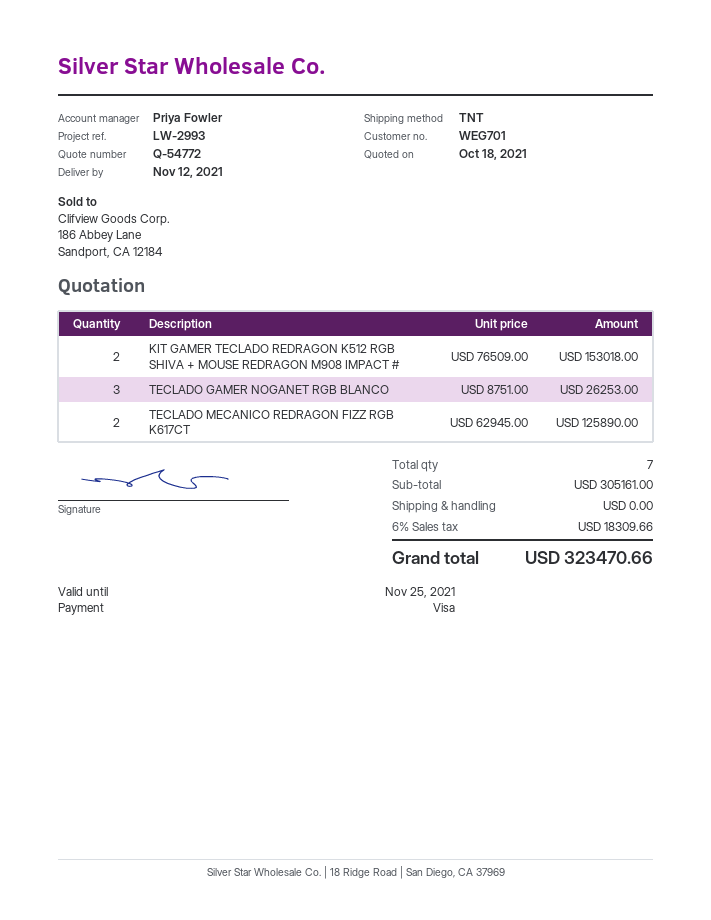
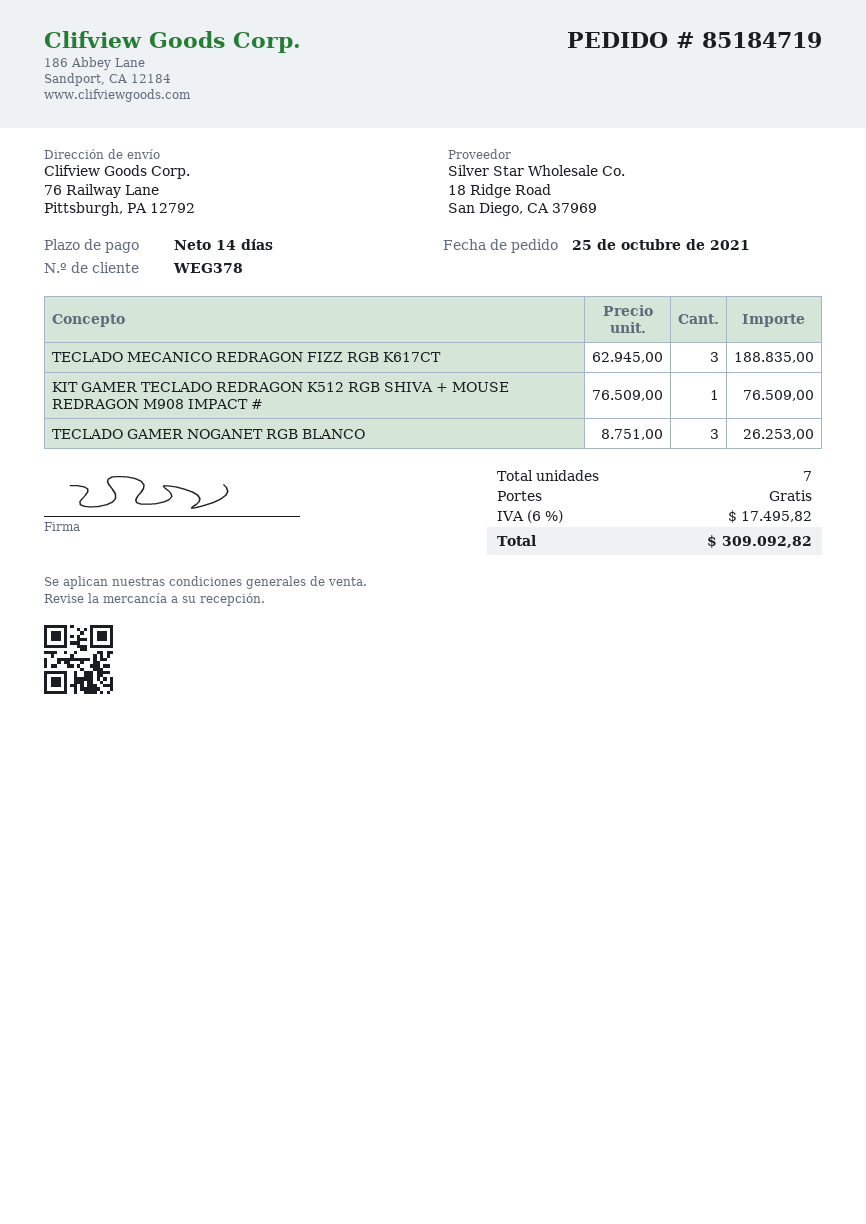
customer number: WEG701 -> WEG378
KIT GAMER TECLADO REDRAGON K512 RGB SHIVA + MOUSE REDRAGON M908 IMPACT #: 2 x 76509.00 = 153018.00 -> 1 x 76509.00 = 76509.00
TECLADO MECANICO REDRAGON FIZZ RGB K617CT: 2 x 62945.00 = 125890.00 -> 3 x 62945.00 = 188835.00
tax: 6% = 18309.66 -> 6% = 17495.82
total: 323470.66 -> 309092.82

